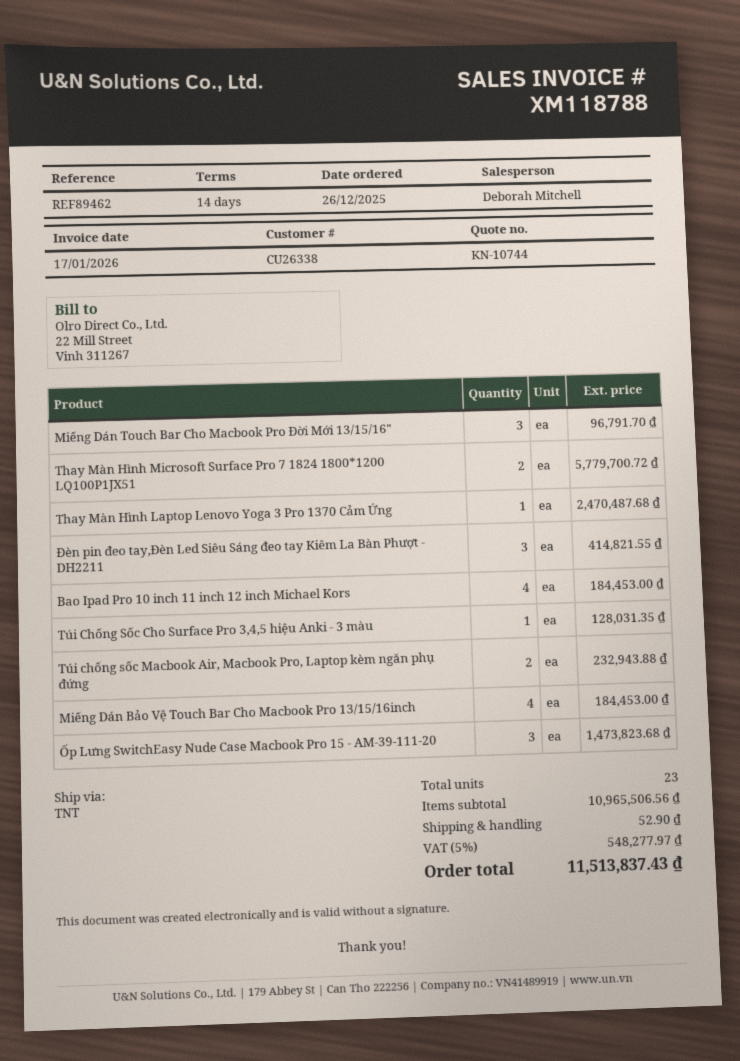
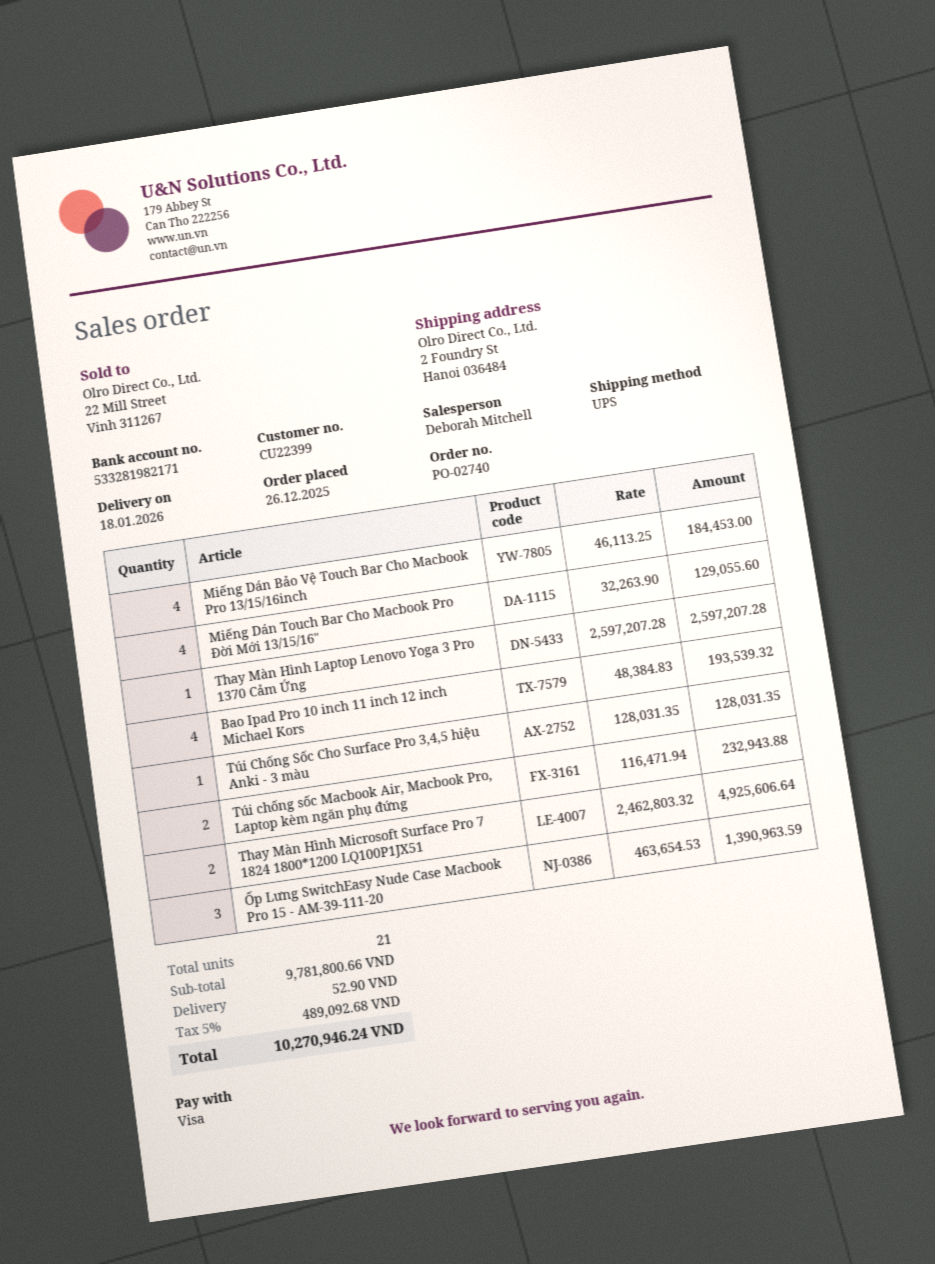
customer number: CU26338 -> CU22399
shipping method: TNT -> UPS
Miếng Dán Touch Bar Cho Macbook Pro Đời Mới 13/15/16": 3 for 96791.70 -> 4 for 129055.60
Thay Màn Hình Microsoft Surface Pro 7 1824 1800*1200 LQ100P1JX51: 2 for 5779700.72 -> 2 for 4925606.64
Thay Màn Hình Laptop Lenovo Yoga 3 Pro 1370 Cảm Ứng: 1 for 2470487.68 -> 1 for 2597207.28
Đèn pin đeo tay,Đèn Led Siêu Sáng đeo tay Kiêm La Bàn Phượt - DH2211: 3 for 414821.55 -> none
Bao Ipad Pro 10 inch 11 inch 12 inch Michael Kors: 4 for 184453.00 -> 4 for 193539.32
Ốp Lưng SwitchEasy Nude Case Macbook Pro 15 - AM-39-111-20: 3 for 1473823.68 -> 3 for 1390963.59
total quantity: 23 -> 21
subtotal: 10965506.56 -> 9781800.66
tax: 5% = 548277.97 -> 5% = 489092.68
total: 11513837.43 -> 10270946.24

